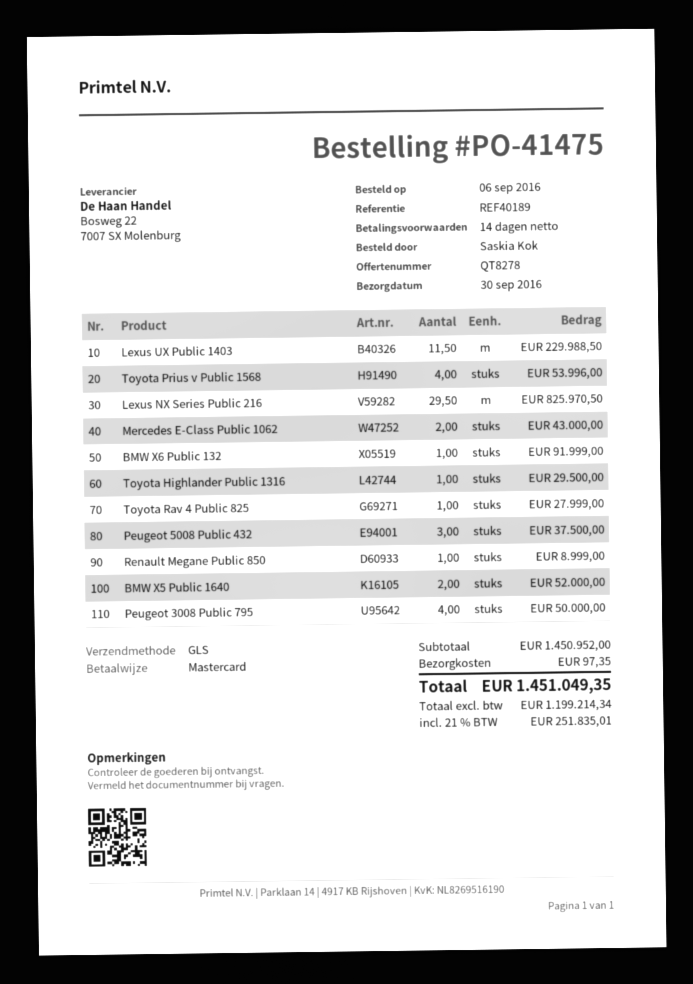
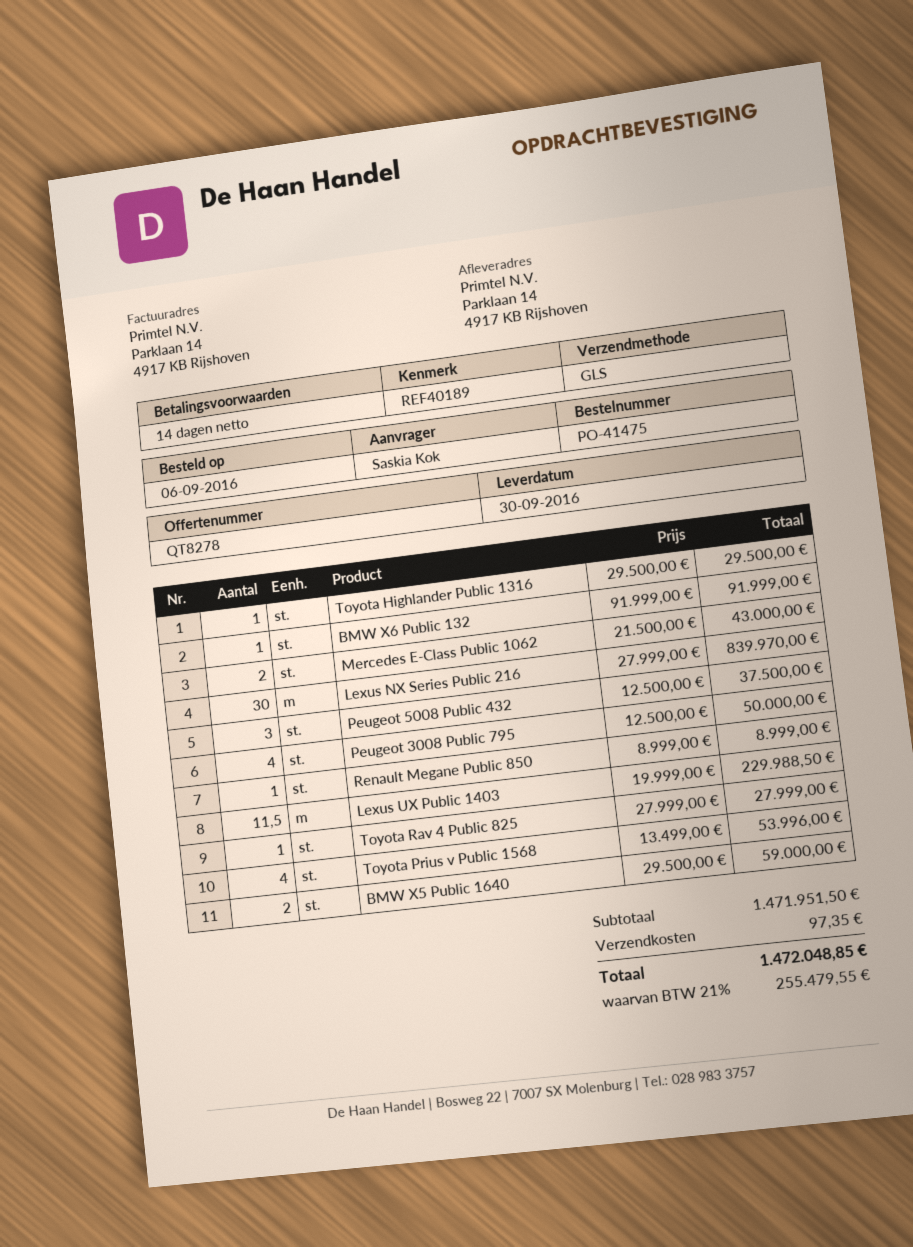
Lexus NX Series Public 216: 29.5 for 825970.50 -> 30 for 839970.00
BMW X5 Public 1640: 2 for 52000.00 -> 2 for 59000.00
subtotal: 1450952.00 -> 1471951.50
tax: 21% = 251835.01 -> 21% = 255479.55
total: 1451049.35 -> 1472048.85

